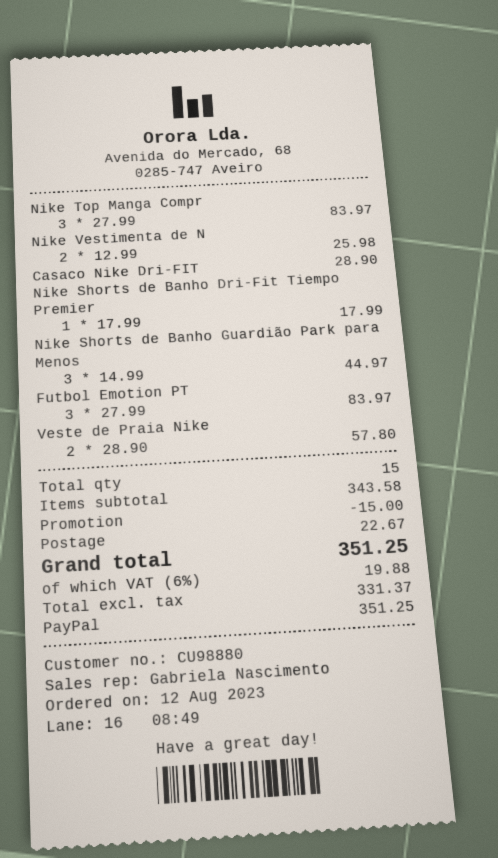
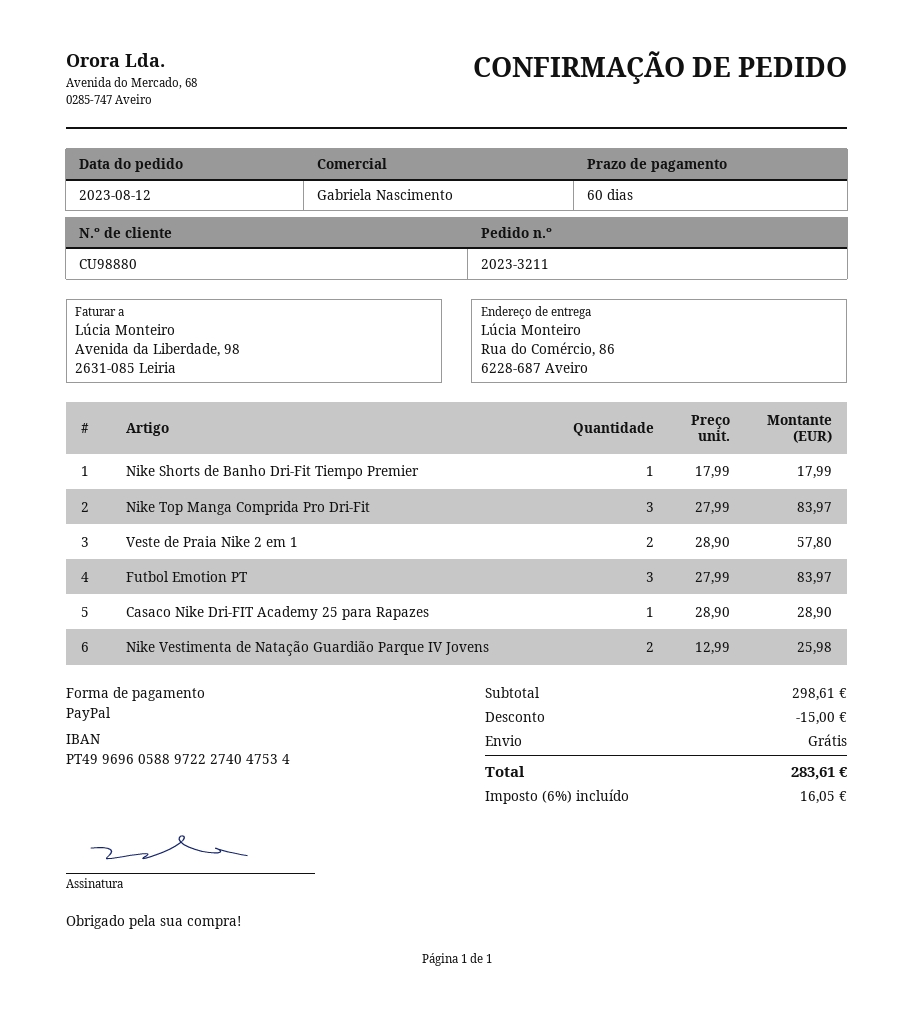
Nike Shorts de Banho Guardião Park para Menos: 3 x 14.99 = 44.97 -> none
subtotal: 343.58 -> 298.61
shipping: 22.67 -> 0.00
tax: 6% = 19.88 -> 6% = 16.05
total: 351.25 -> 283.61

